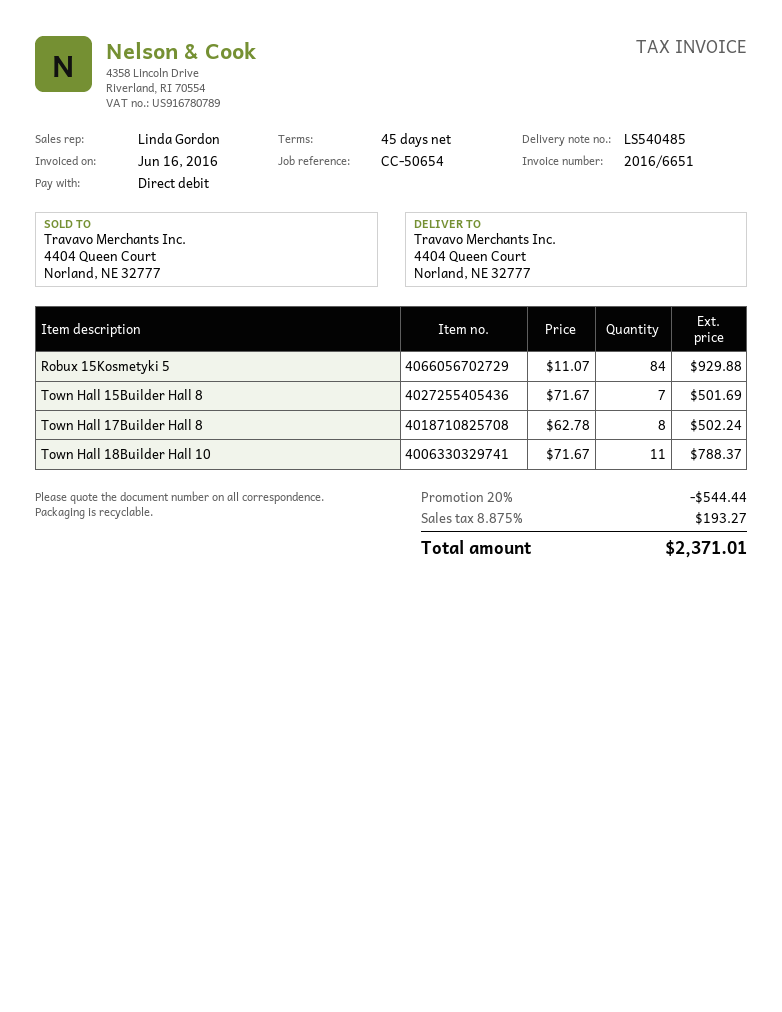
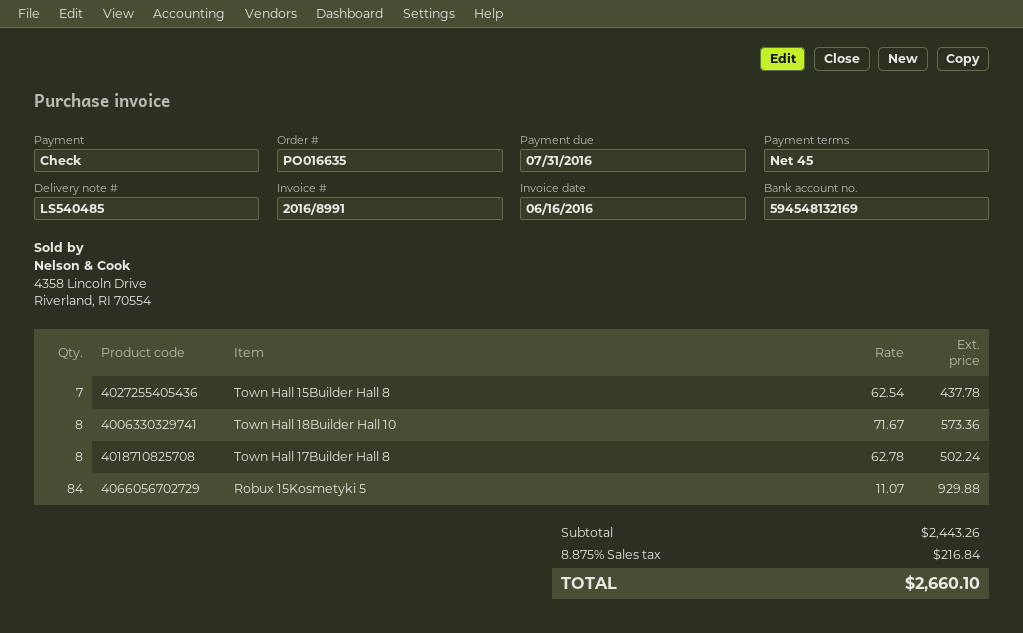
invoice number: 2016/6651 -> 2016/8991
payment method: direct debit -> cheque
Town Hall 15Builder Hall 8: 7 x 71.67 = 501.69 -> 7 x 62.54 = 437.78
Town Hall 18Builder Hall 10: 11 x 71.67 = 788.37 -> 8 x 71.67 = 573.36
discount: 20% = 544.44 -> none
tax: 8.875% = 193.27 -> 8.875% = 216.84
total: 2371.01 -> 2660.10

